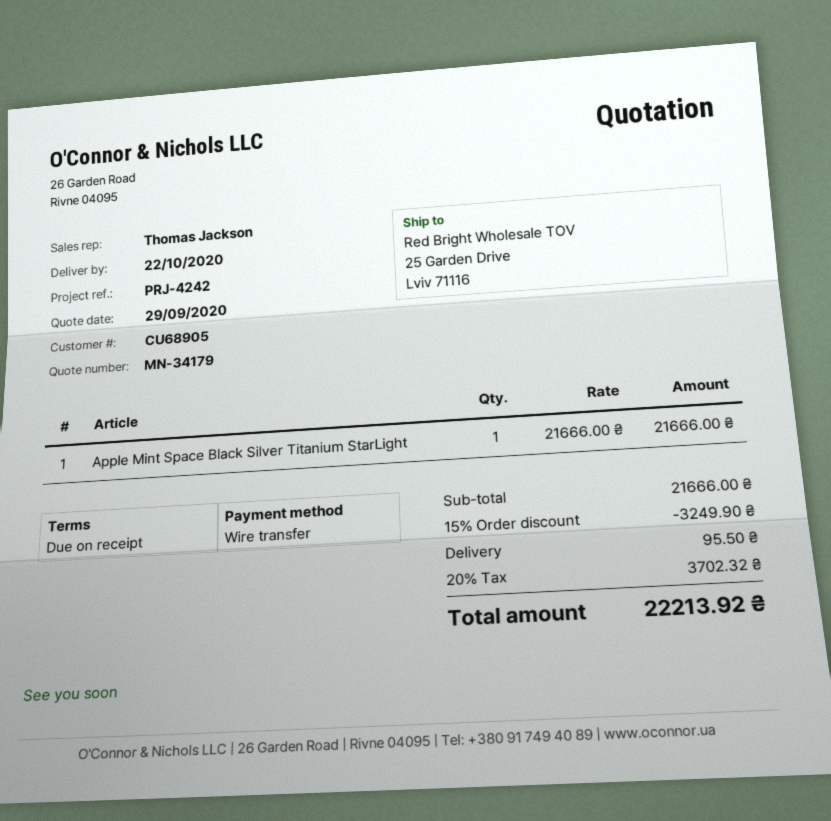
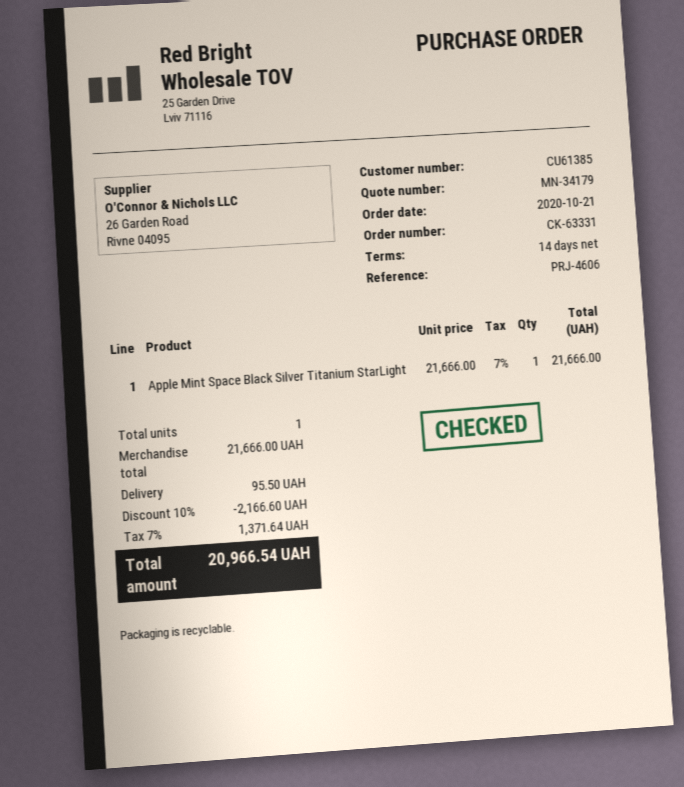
payment terms: on receipt -> 14 days
customer number: CU68905 -> CU61385
reference: PRJ-4242 -> PRJ-4606
discount: 15% = 3249.90 -> 10% = 2166.60
tax: 20% = 3702.32 -> 7% = 1371.64
total: 22213.92 -> 20966.54

